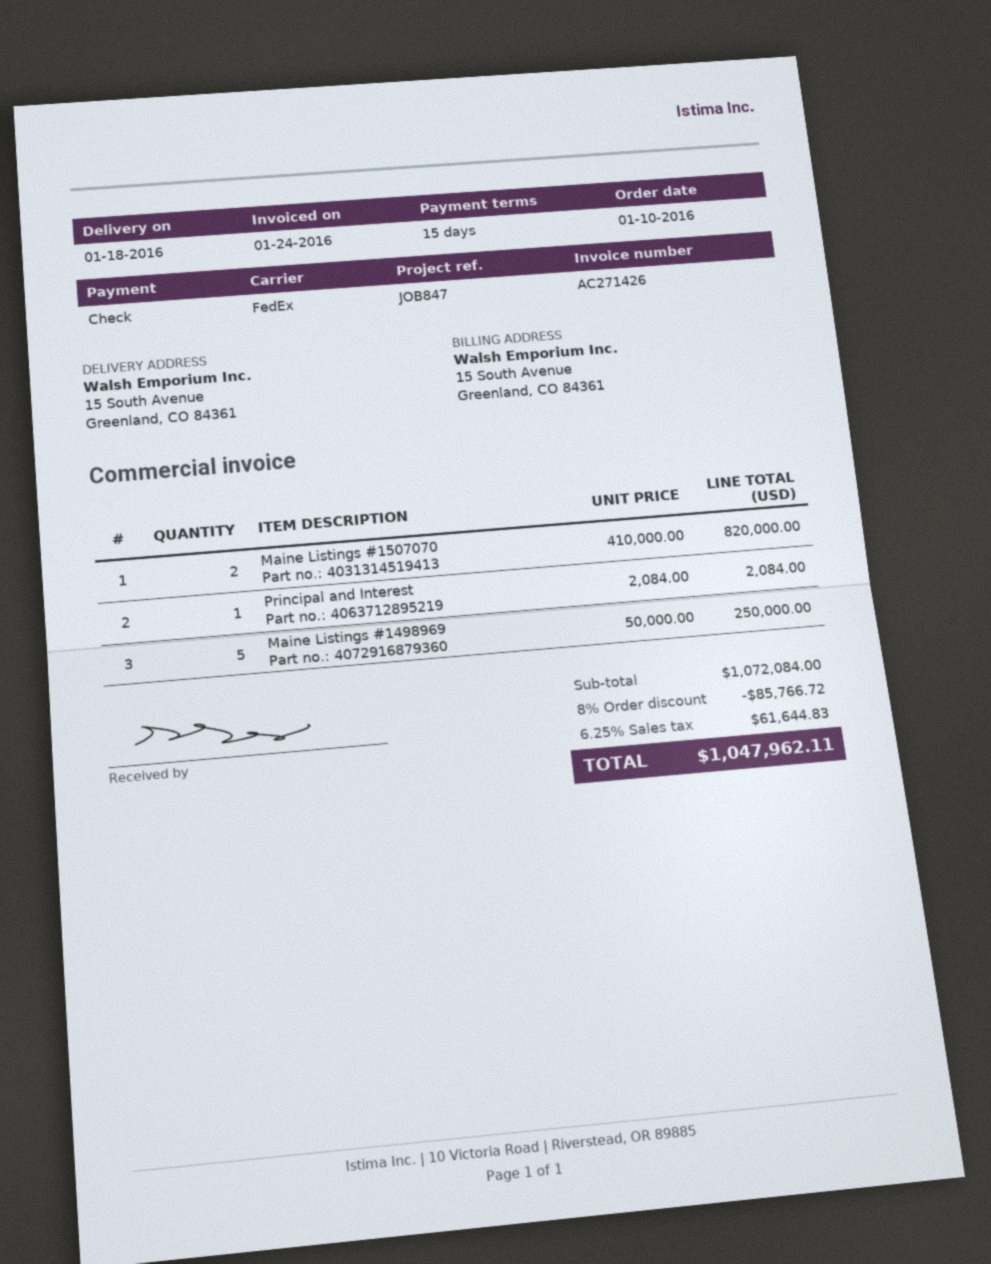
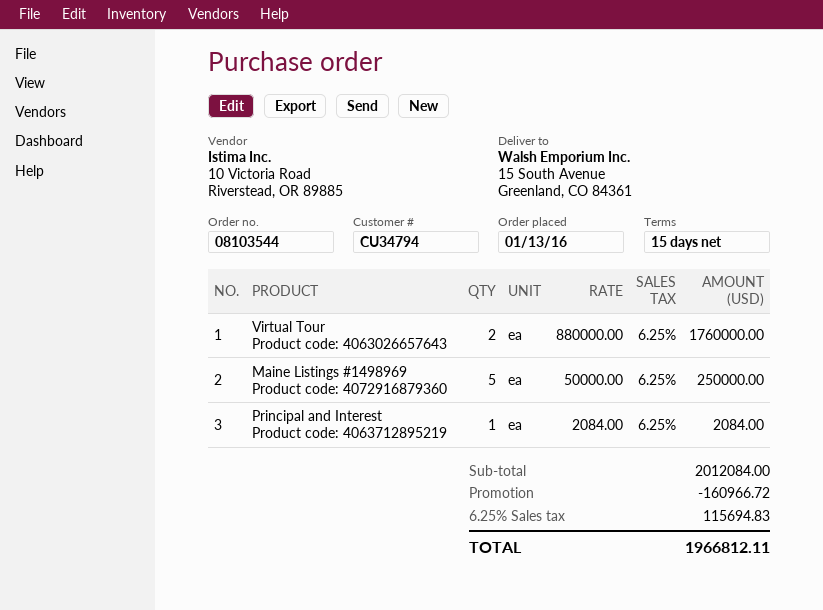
order date: 2016-01-10 -> 2016-01-13
Maine Listings #1507070: 2 x 410000.00 = 820000.00 -> none
Virtual Tour: none -> 2 x 880000.00 = 1760000.00
subtotal: 1072084.00 -> 2012084.00
discount: 85766.72 -> 160966.72
tax: 6.25% = 61644.83 -> 6.25% = 115694.83
total: 1047962.11 -> 1966812.11

